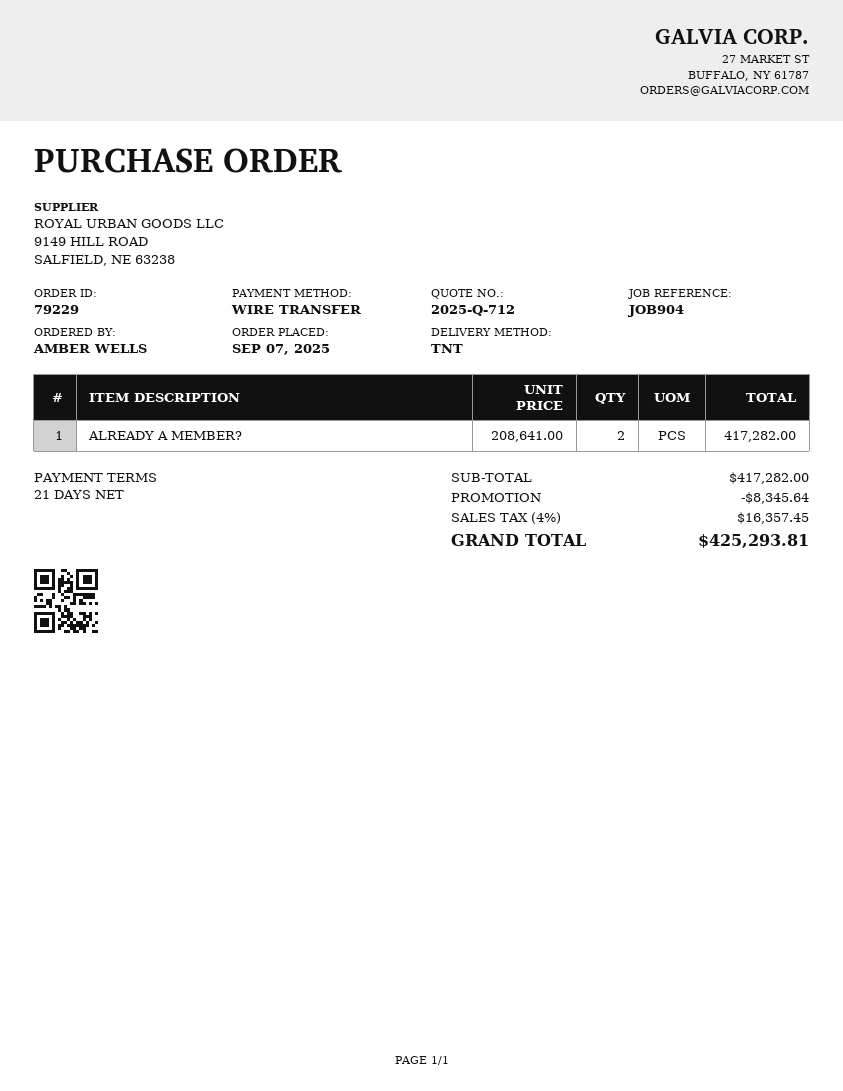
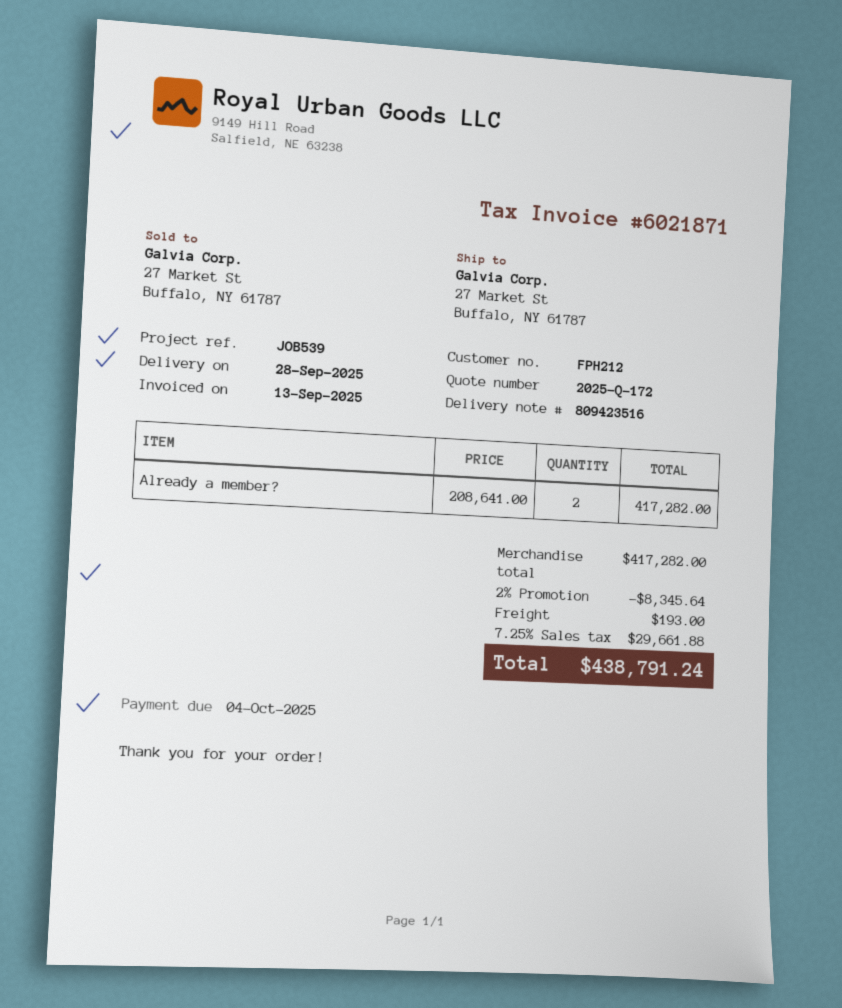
quote number: 2025-Q-712 -> 2025-Q-172
reference: JOB904 -> JOB539
shipping: none -> 193.00
tax: 4% = 16357.45 -> 7.25% = 29661.88
total: 425293.81 -> 438791.24

